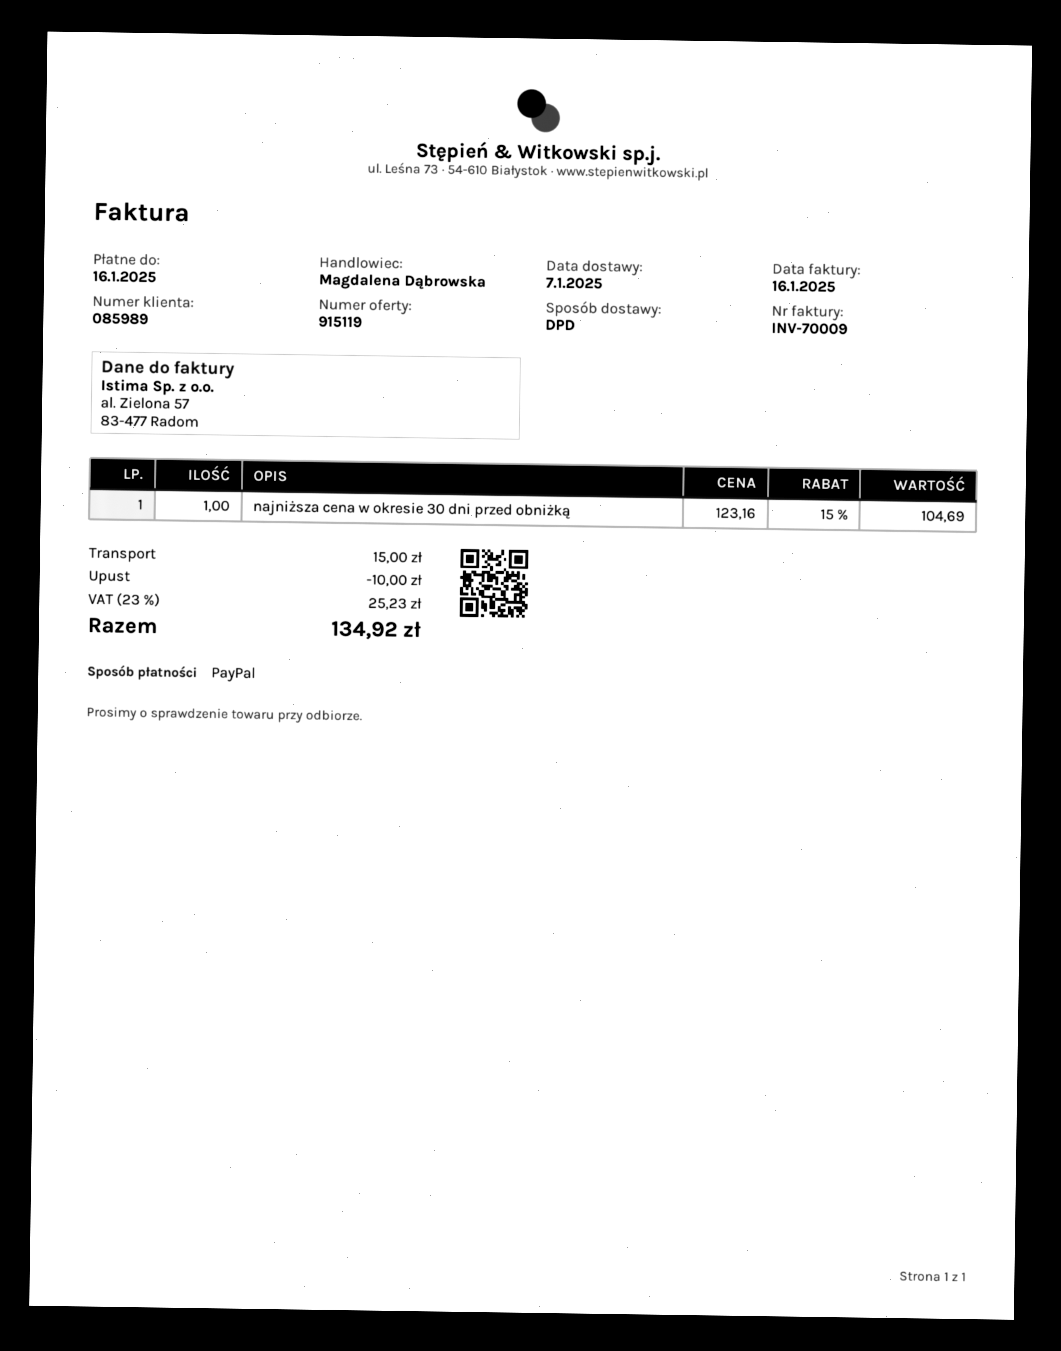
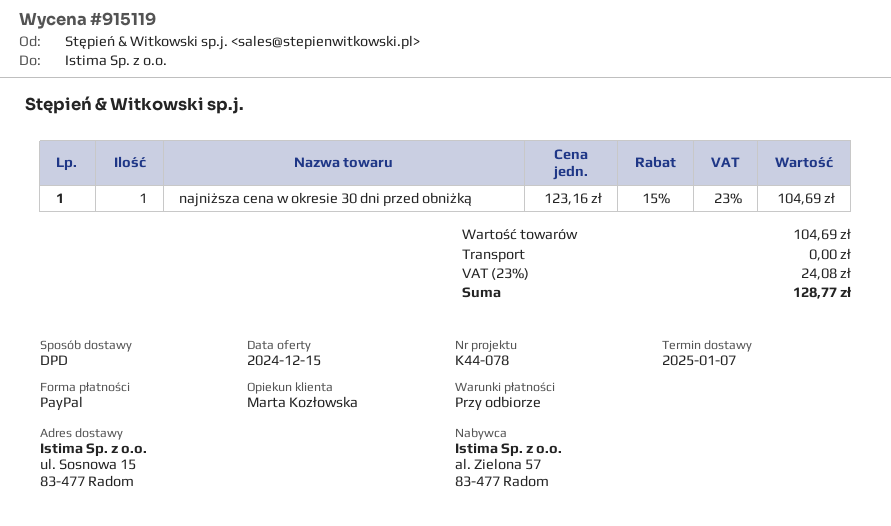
sales rep: Magdalena Dąbrowska -> Marta Kozłowska
discount: 10.00 -> none
shipping: 15.00 -> 0.00
tax: 23% = 25.23 -> 23% = 24.08
total: 134.92 -> 128.77

